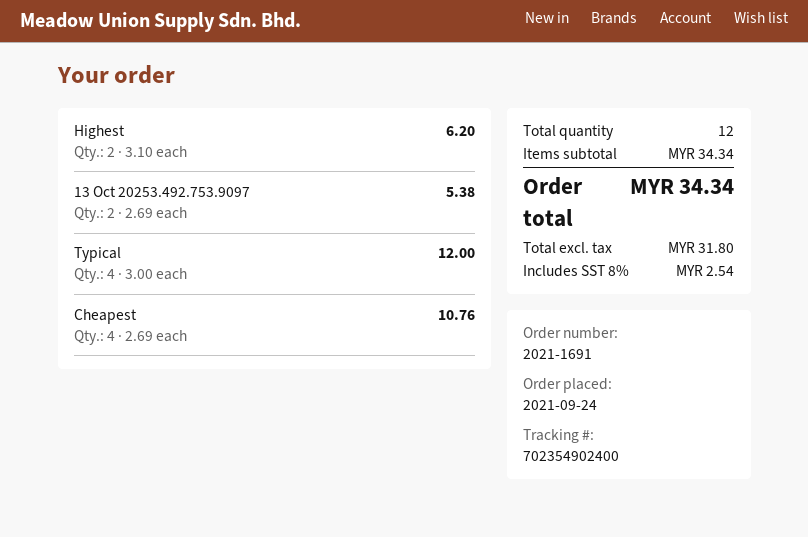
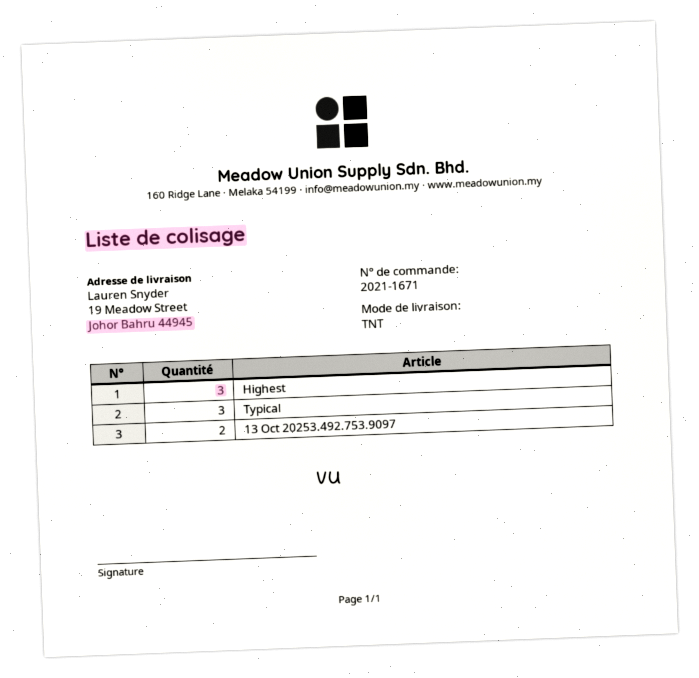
order number: 2021-1691 -> 2021-1671
Highest: 2 -> 3
Typical: 4 -> 3
Cheapest: 4 -> none

